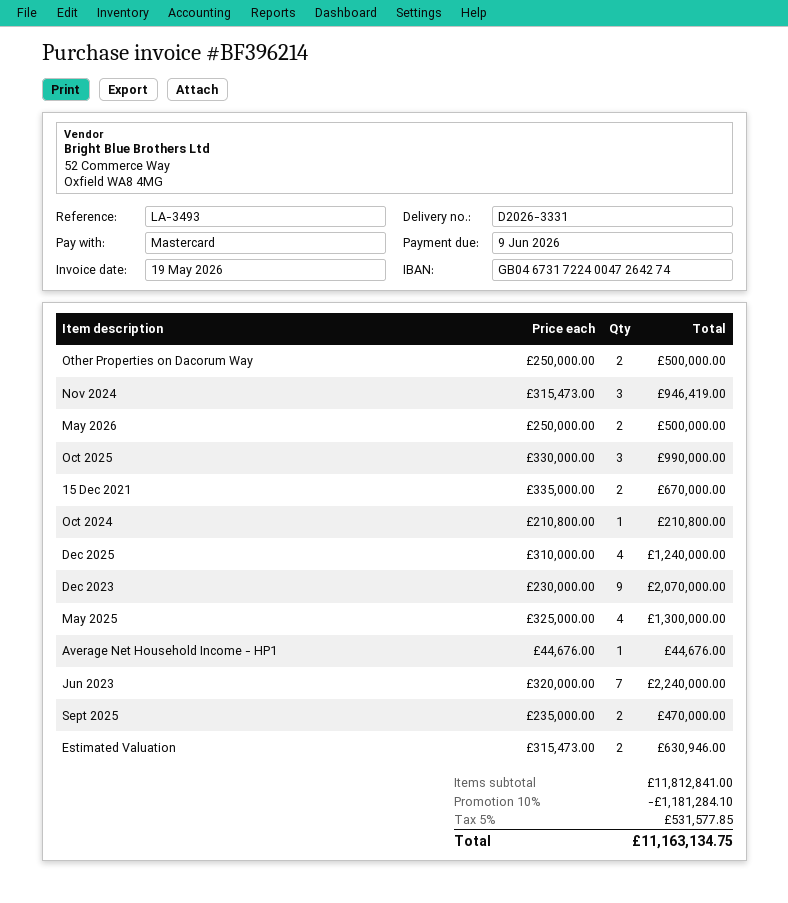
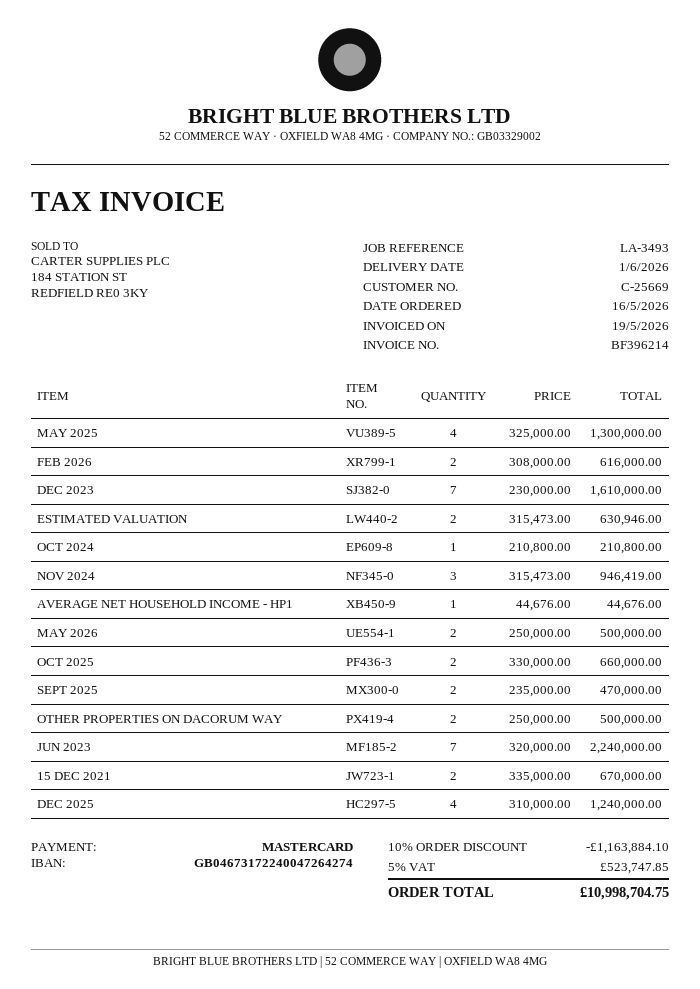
Oct 2025: 3 x 330000.00 = 990000.00 -> 2 x 330000.00 = 660000.00
Dec 2023: 9 x 230000.00 = 2070000.00 -> 7 x 230000.00 = 1610000.00
FEB 2026: none -> 2 x 308000.00 = 616000.00
discount: 10% = 1181284.10 -> 10% = 1163884.10
tax: 5% = 531577.85 -> 5% = 523747.85
total: 11163134.75 -> 10998704.75

